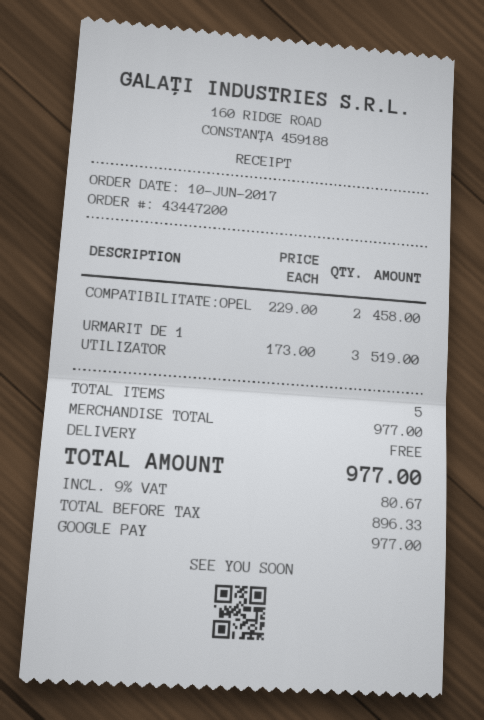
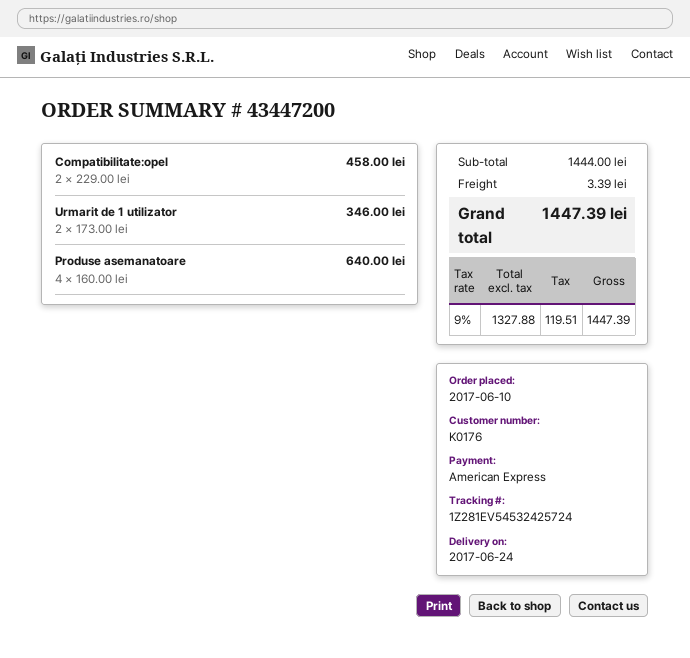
payment method: Google Pay -> American Express
URMARIT DE 1 UTILIZATOR: 3 x 173.00 = 519.00 -> 2 x 173.00 = 346.00
Produse asemanatoare: none -> 4 x 160.00 = 640.00
subtotal: 977.00 -> 1444.00
shipping: 0.00 -> 3.39
net: 896.33 -> 1327.88
tax: 9% = 80.67 -> 9% = 119.51
total: 977.00 -> 1447.39

